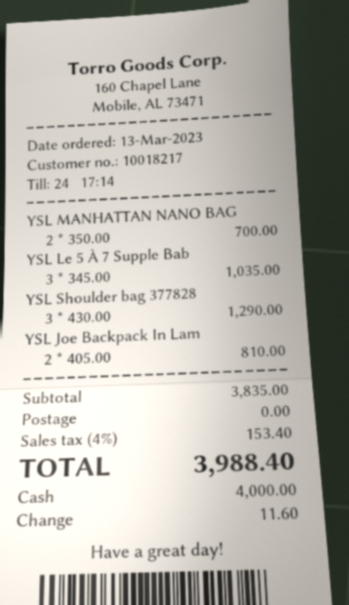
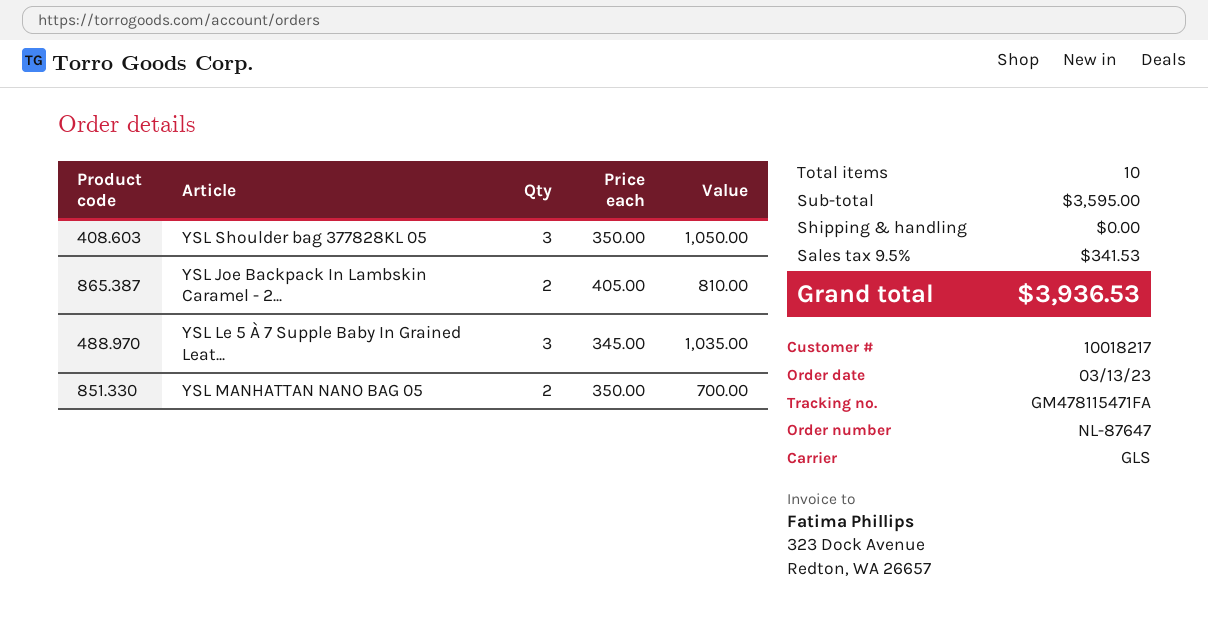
YSL Shoulder bag 377828: 3 x 430.00 = 1290.00 -> 3 x 350.00 = 1050.00
subtotal: 3835.00 -> 3595.00
tax: 4% = 153.40 -> 9.5% = 341.53
total: 3988.40 -> 3936.53

